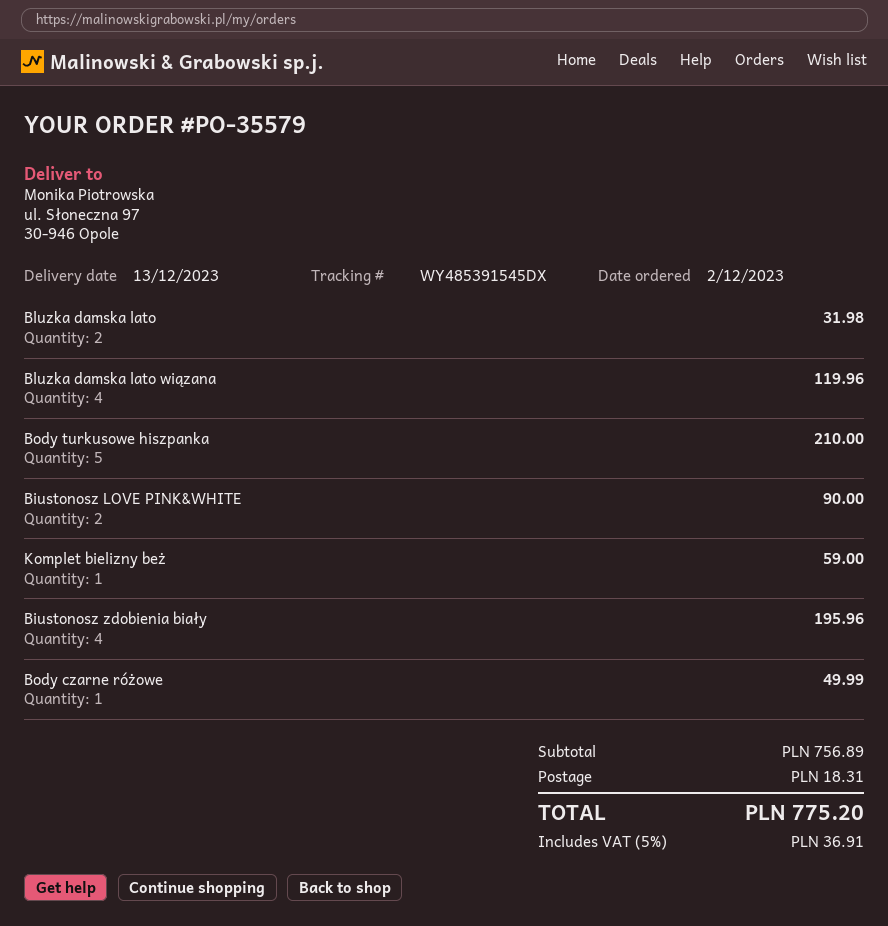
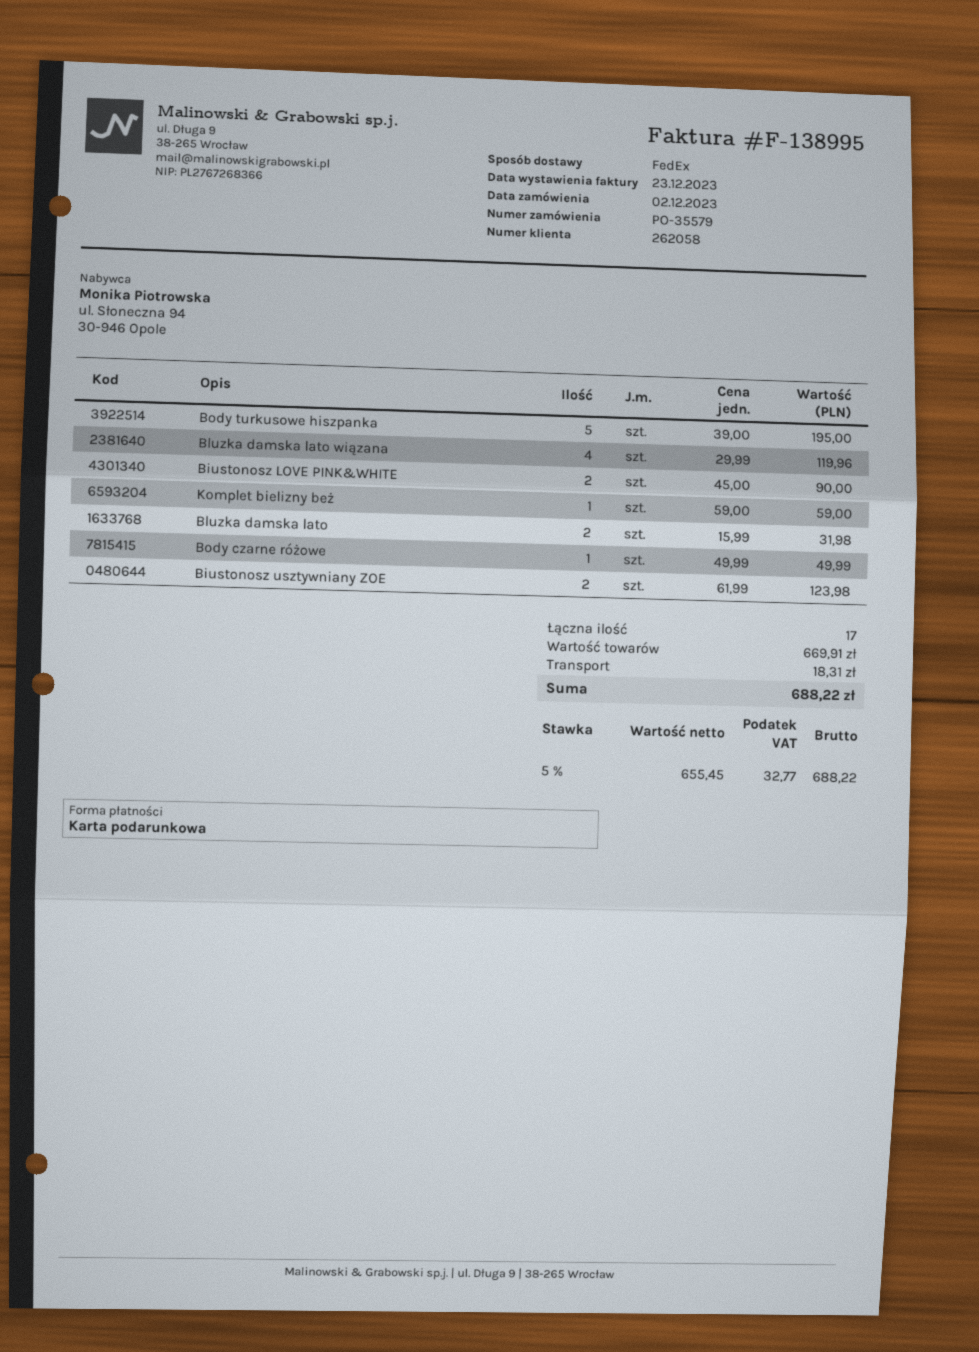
Body turkusowe hiszpanka: 5 for 210.00 -> 5 for 195.00
Biustonosz zdobienia biały: 4 for 195.96 -> none
Biustonosz usztywniany ZOE: none -> 2 for 123.98
subtotal: 756.89 -> 669.91
tax: 5% = 36.91 -> 5% = 32.77
total: 775.20 -> 688.22

